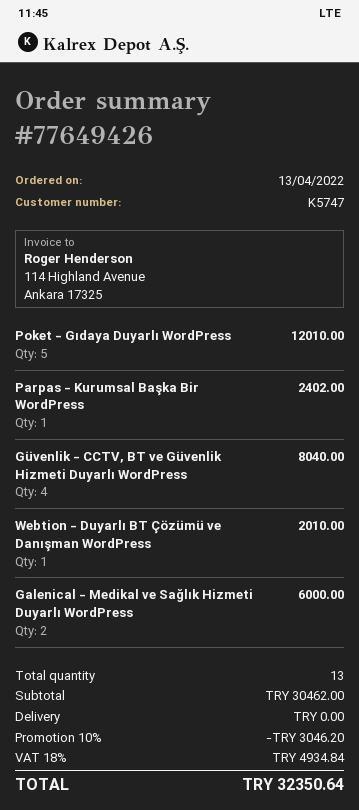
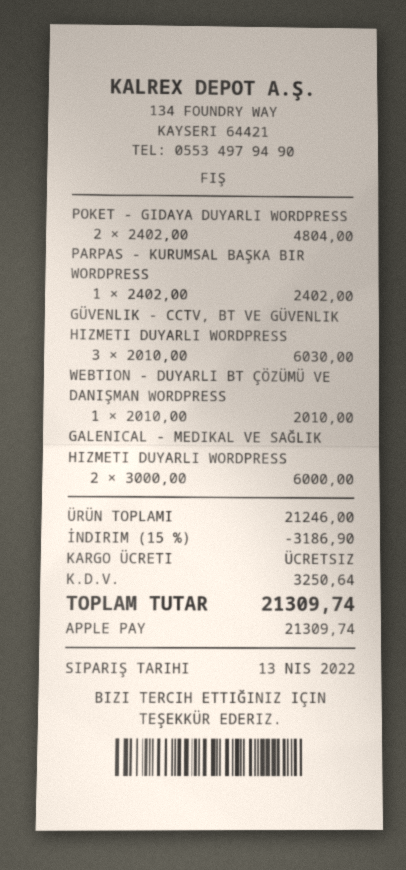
Poket - Gıdaya Duyarlı WordPress: 5 for 12010.00 -> 2 for 4804.00
Güvenlik - CCTV, BT ve Güvenlik Hizmeti Duyarlı WordPress: 4 for 8040.00 -> 3 for 6030.00
subtotal: 30462.00 -> 21246.00
discount: 10% = 3046.20 -> 15% = 3186.90
tax: 4934.84 -> 3250.64
total: 32350.64 -> 21309.74

